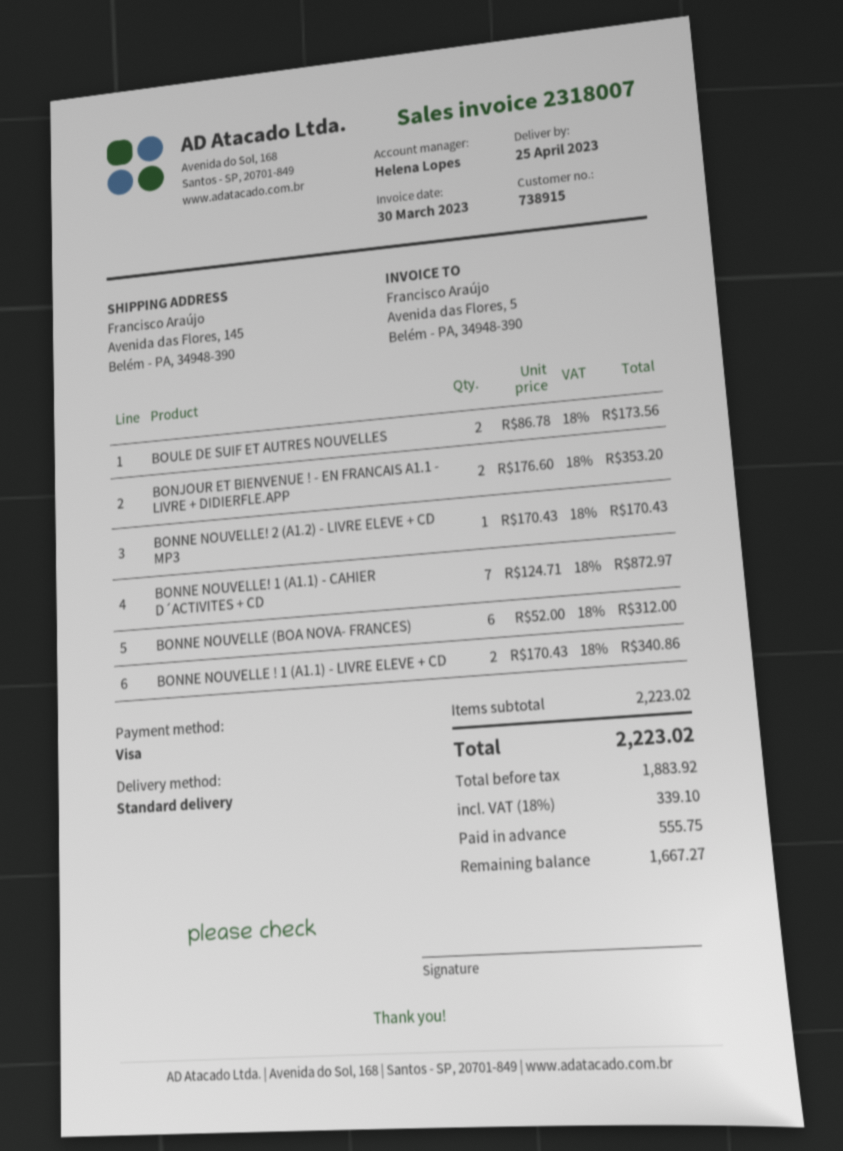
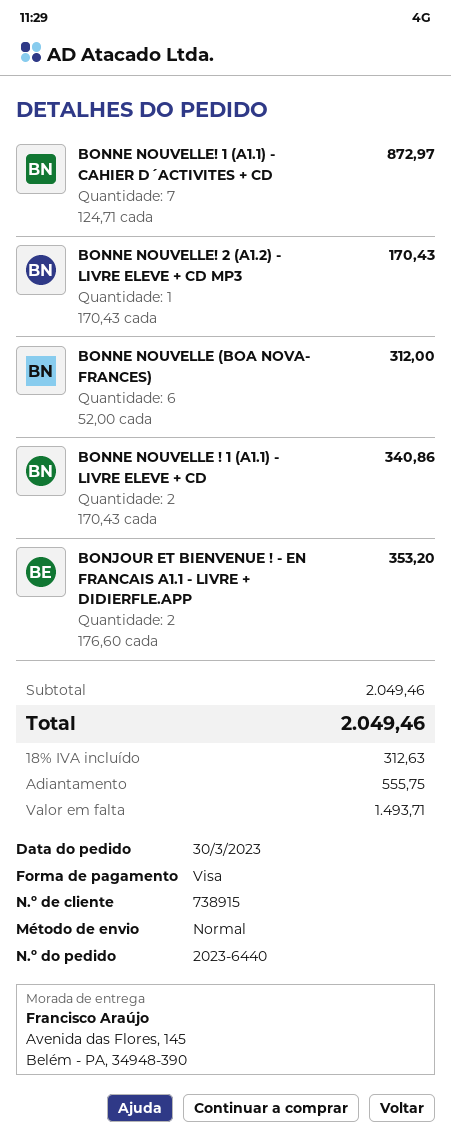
BOULE DE SUIF ET AUTRES NOUVELLES: 2 x 86.78 = 173.56 -> none
subtotal: 2223.02 -> 2049.46
tax: 18% = 339.10 -> 18% = 312.63
total: 2223.02 -> 2049.46
balance: 1667.27 -> 1493.71

